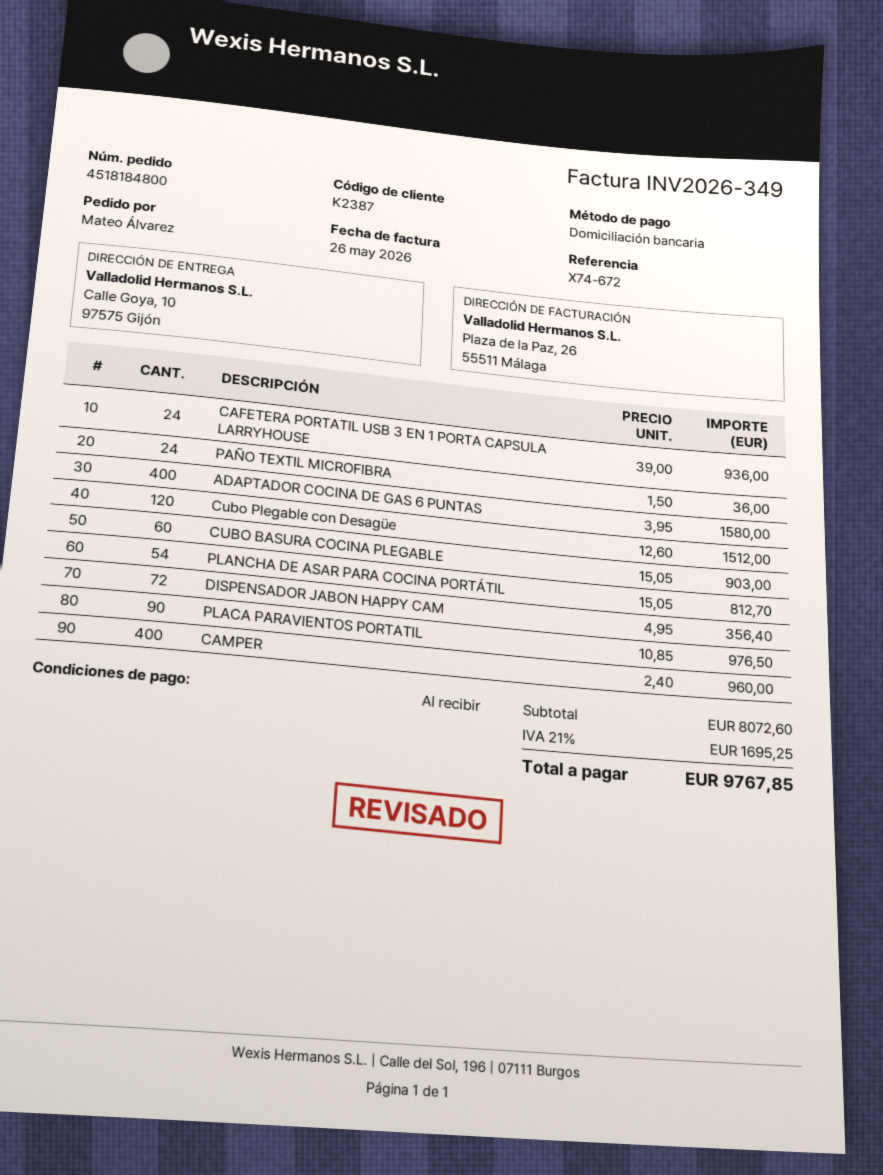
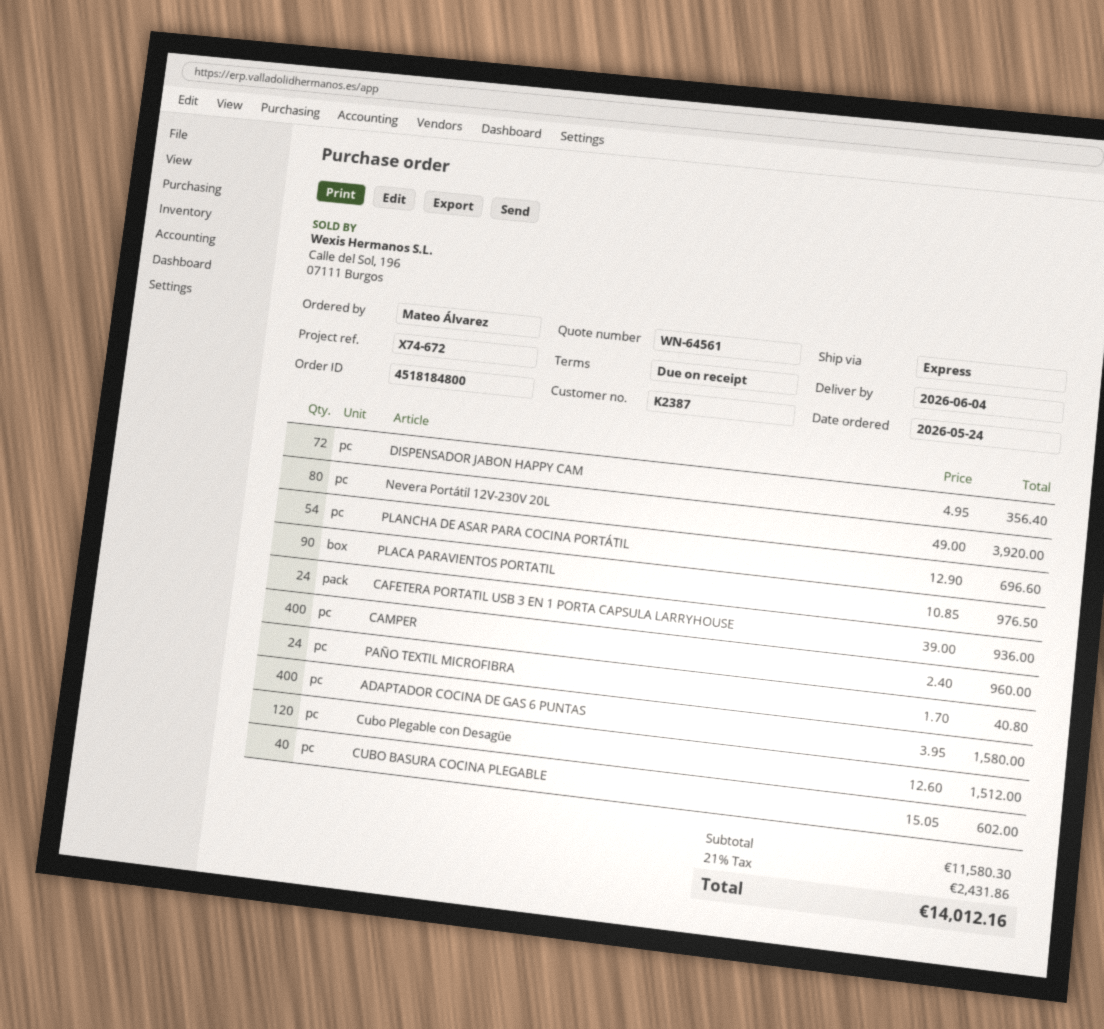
PAÑO TEXTIL MICROFIBRA: 24 x 1.50 = 36.00 -> 24 x 1.70 = 40.80
CUBO BASURA COCINA PLEGABLE: 60 x 15.05 = 903.00 -> 40 x 15.05 = 602.00
PLANCHA DE ASAR PARA COCINA PORTÁTIL: 54 x 15.05 = 812.70 -> 54 x 12.90 = 696.60
Nevera Portátil 12V-230V 20L: none -> 80 x 49.00 = 3920.00
subtotal: 8072.60 -> 11580.30
tax: 21% = 1695.25 -> 21% = 2431.86
total: 9767.85 -> 14012.16

